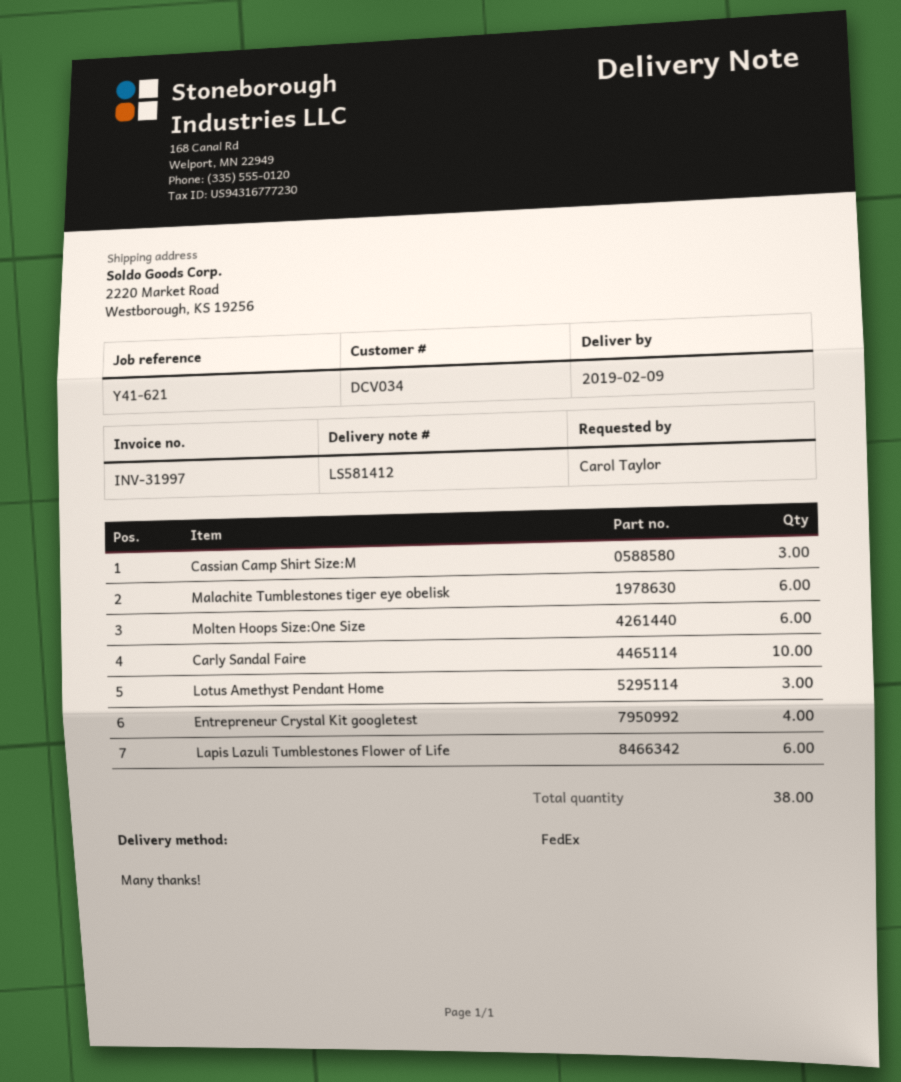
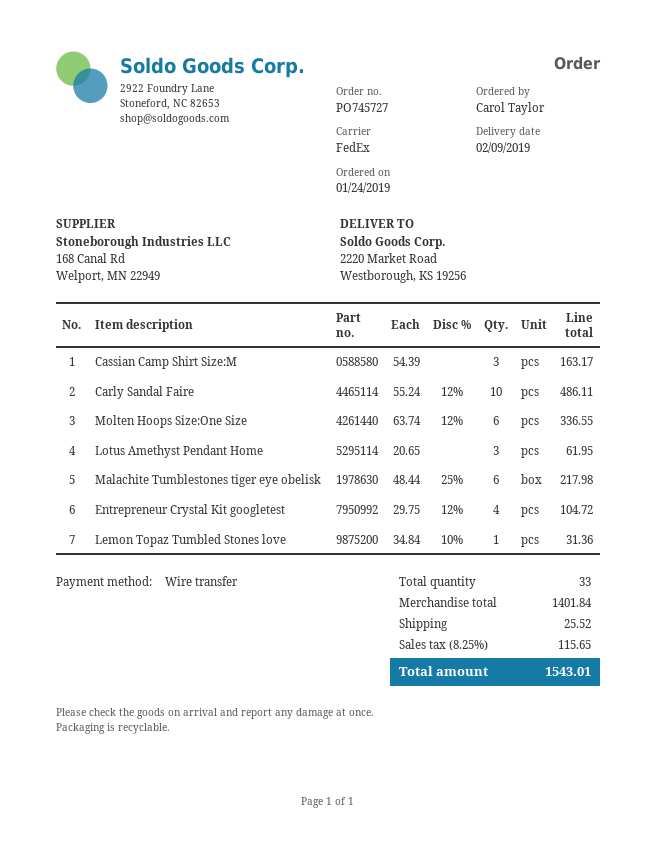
Lapis Lazuli Tumblestones Flower of Life: 6 -> none
Lemon Topaz Tumbled Stones love: none -> 1
total quantity: 38 -> 33

